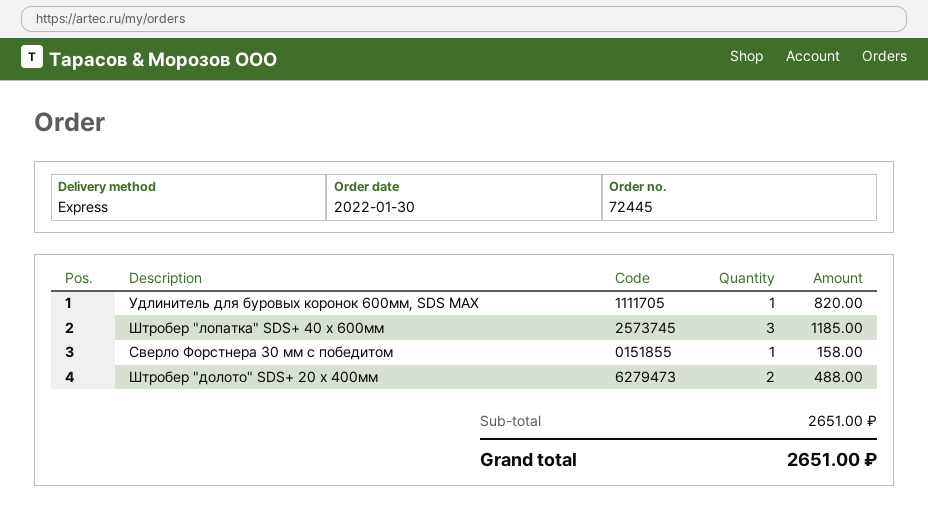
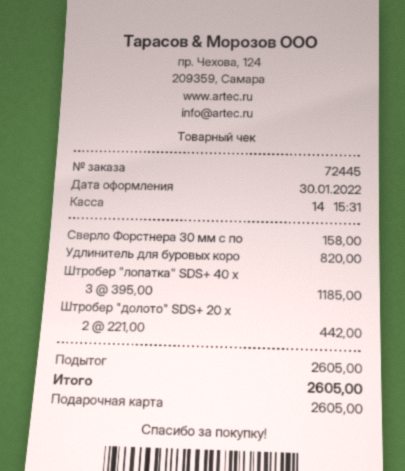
Штробер "долото" SDS+ 20 х 400мм: 2 for 488.00 -> 2 for 442.00
subtotal: 2651.00 -> 2605.00
total: 2651.00 -> 2605.00

